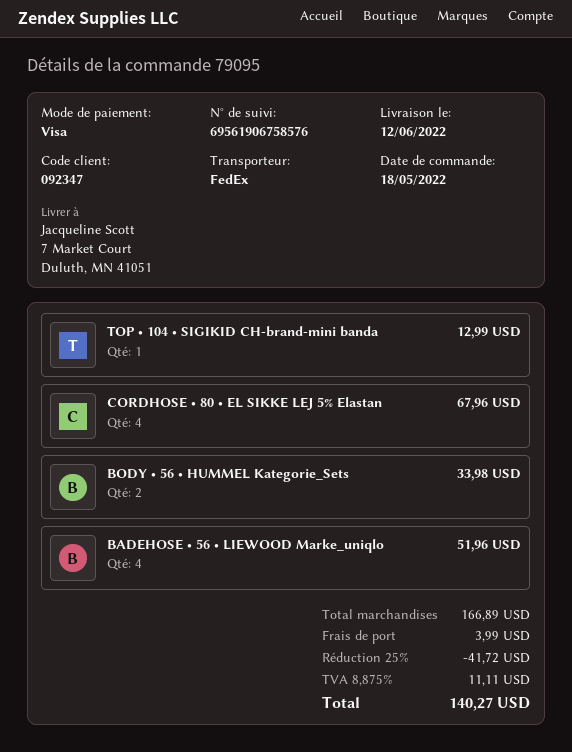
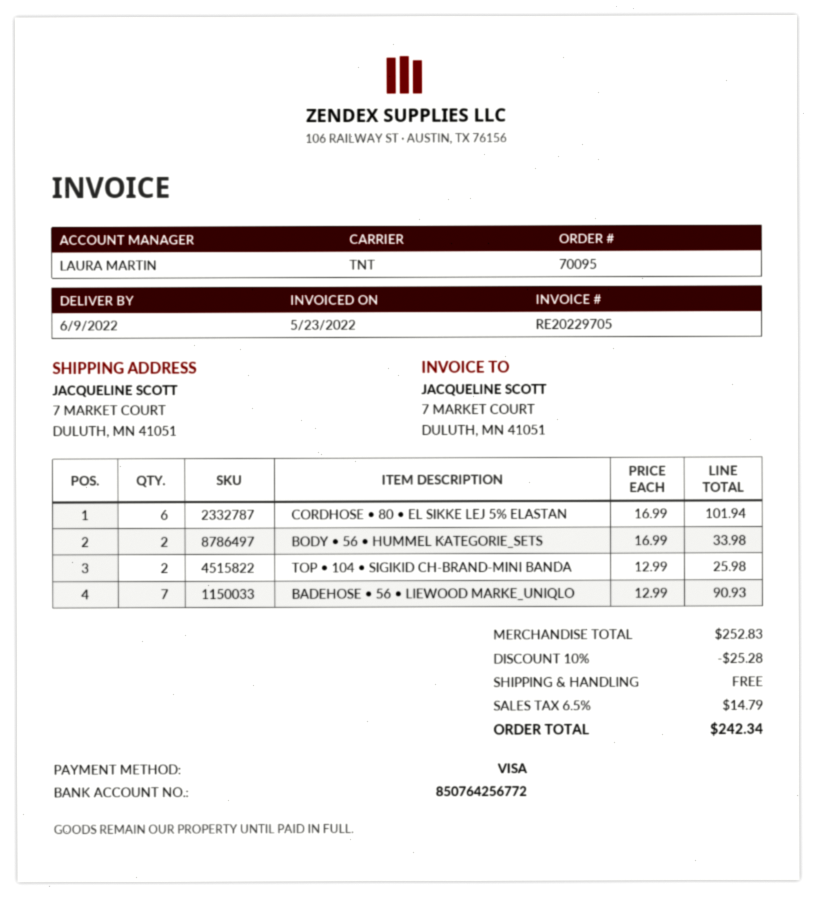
order number: 79095 -> 70095
delivery date: 2022-06-12 -> 2022-06-09
shipping method: FedEx -> TNT
TOP • 104 • SIGIKID CH-brand-mini banda: 1 for 12.99 -> 2 for 25.98
CORDHOSE • 80 • EL SIKKE LEJ 5% Elastan: 4 for 67.96 -> 6 for 101.94
BADEHOSE • 56 • LIEWOOD Marke_uniqlo: 4 for 51.96 -> 7 for 90.93
subtotal: 166.89 -> 252.83
discount: 25% = 41.72 -> 10% = 25.28
shipping: 3.99 -> 0.00
tax: 8.875% = 11.11 -> 6.5% = 14.79
total: 140.27 -> 242.34

